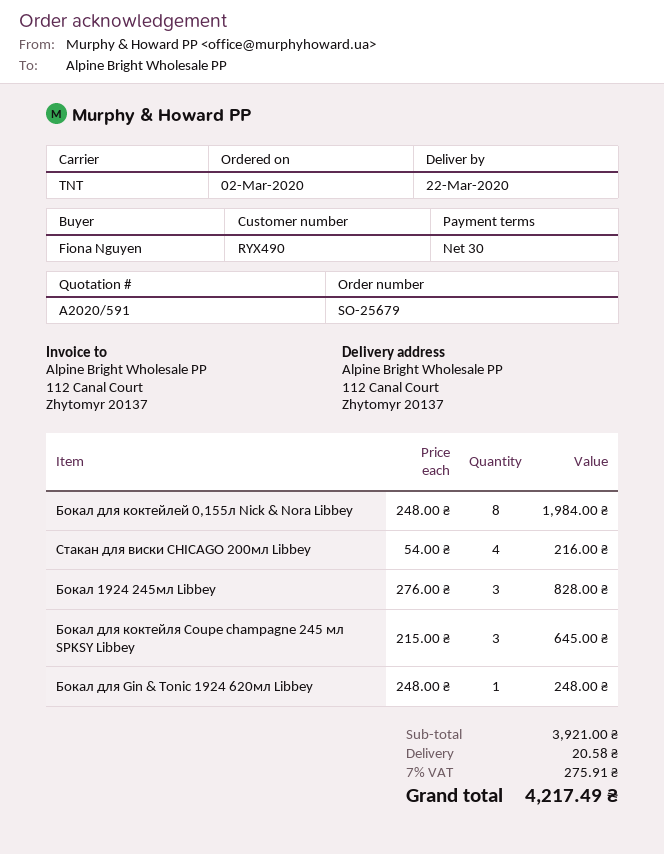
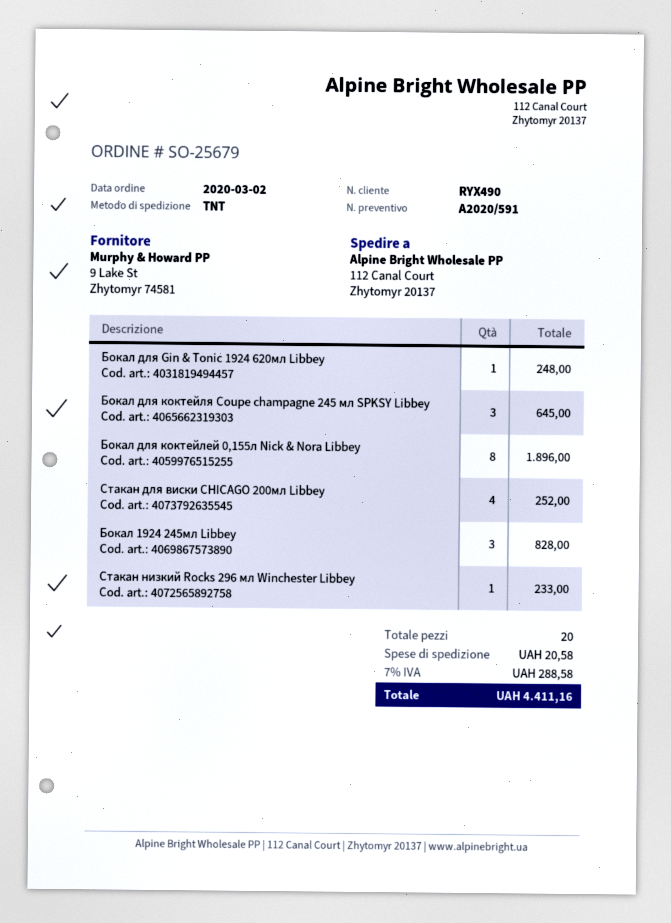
Бокал для коктейлей 0,155л Nick & Nora Libbey: 8 for 1984.00 -> 8 for 1896.00
Стакан для виски CHICAGO 200мл Libbey: 4 for 216.00 -> 4 for 252.00
Стакан низкий Rocks 296 мл Winchester Libbey: none -> 1 for 233.00
tax: 7% = 275.91 -> 7% = 288.58
total: 4217.49 -> 4411.16

